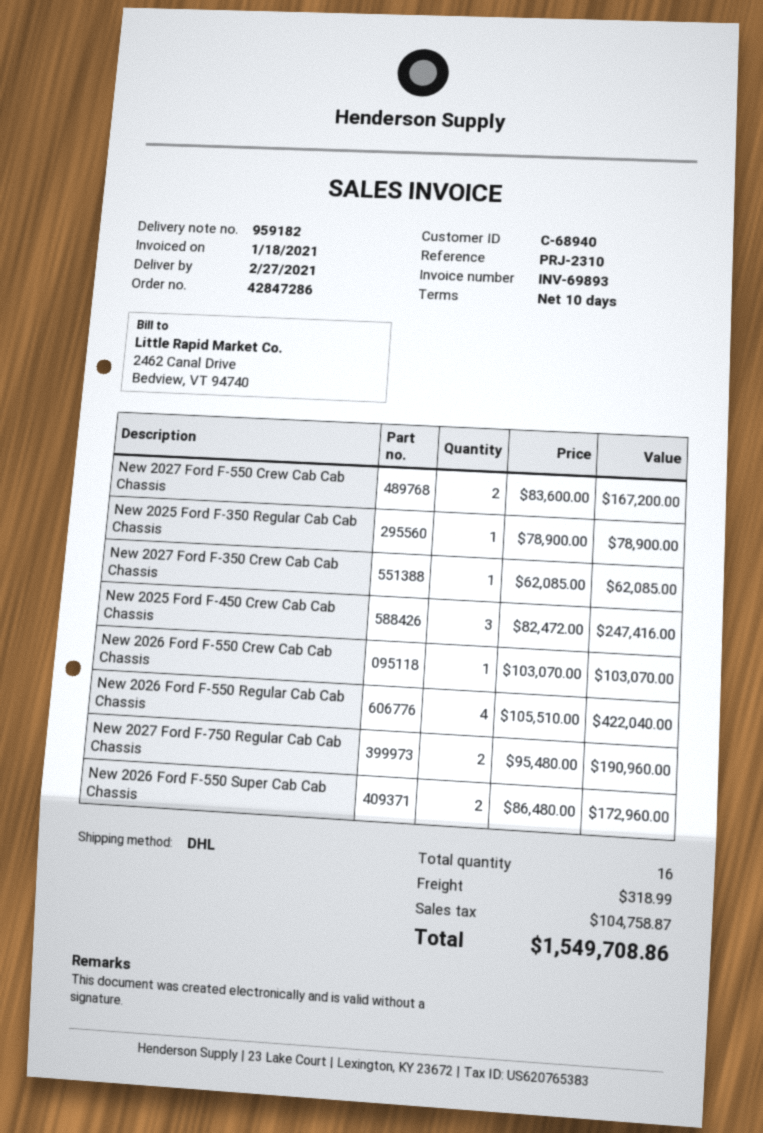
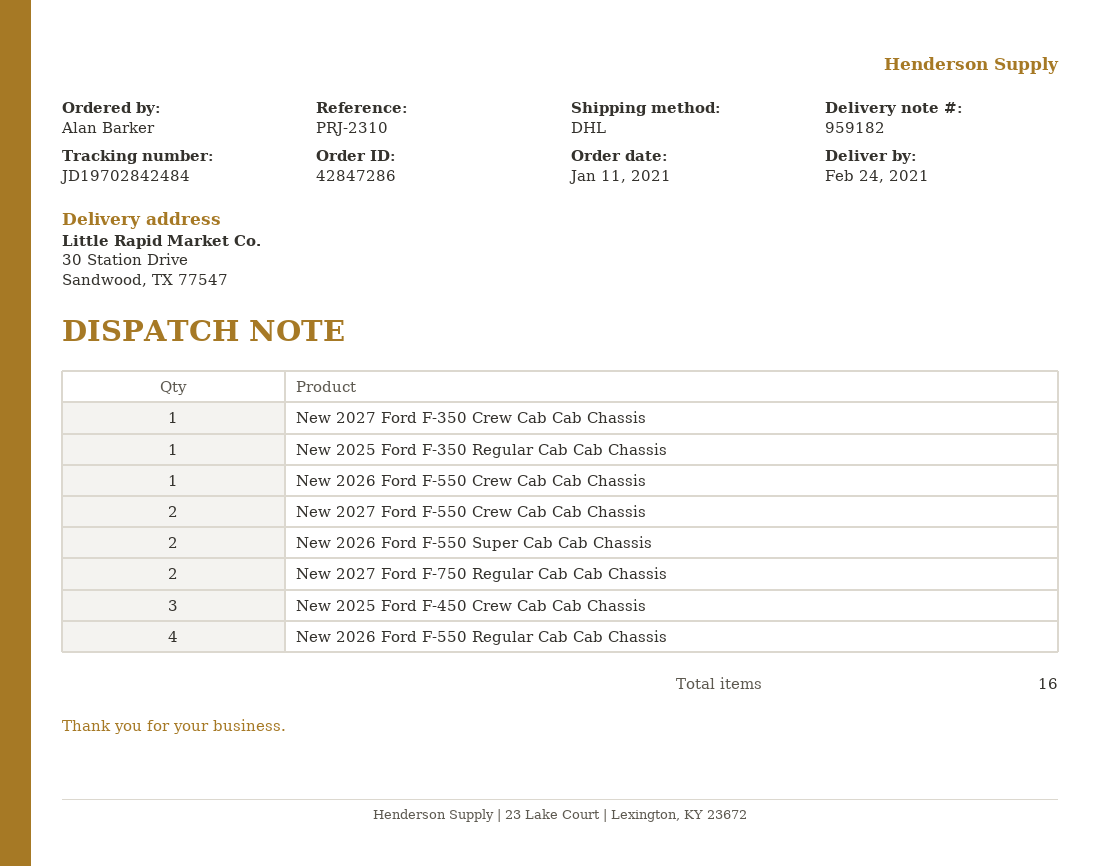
delivery date: 2021-02-27 -> 2021-02-24

